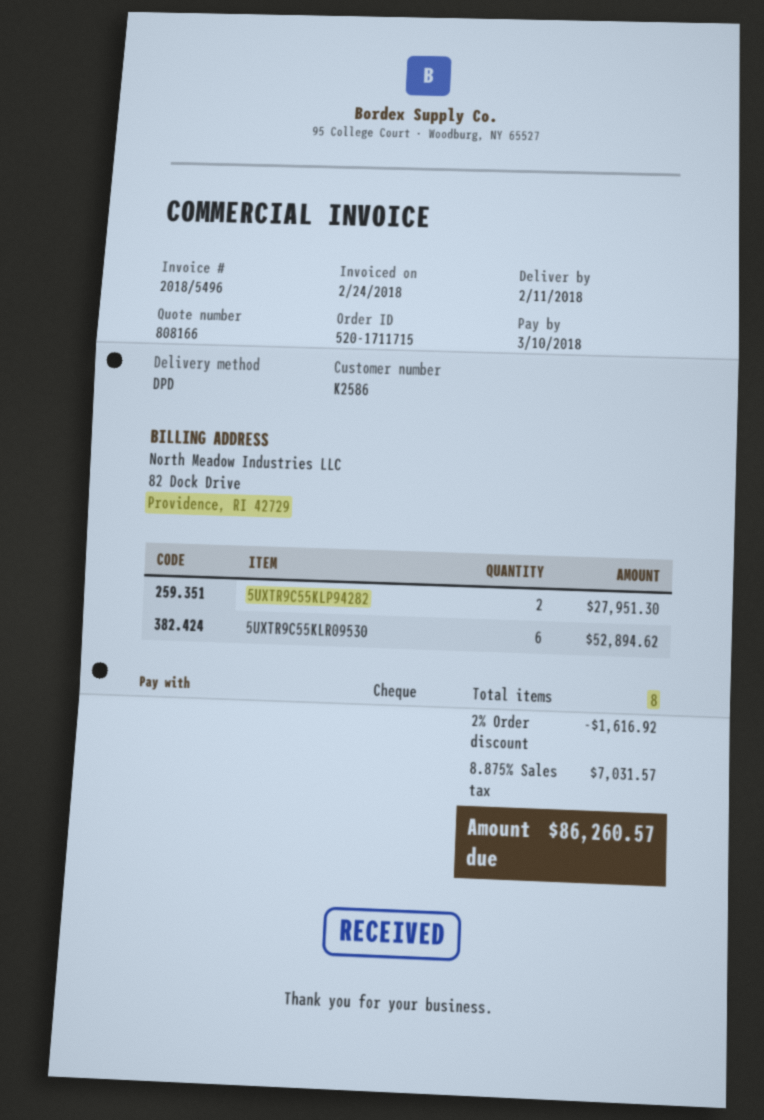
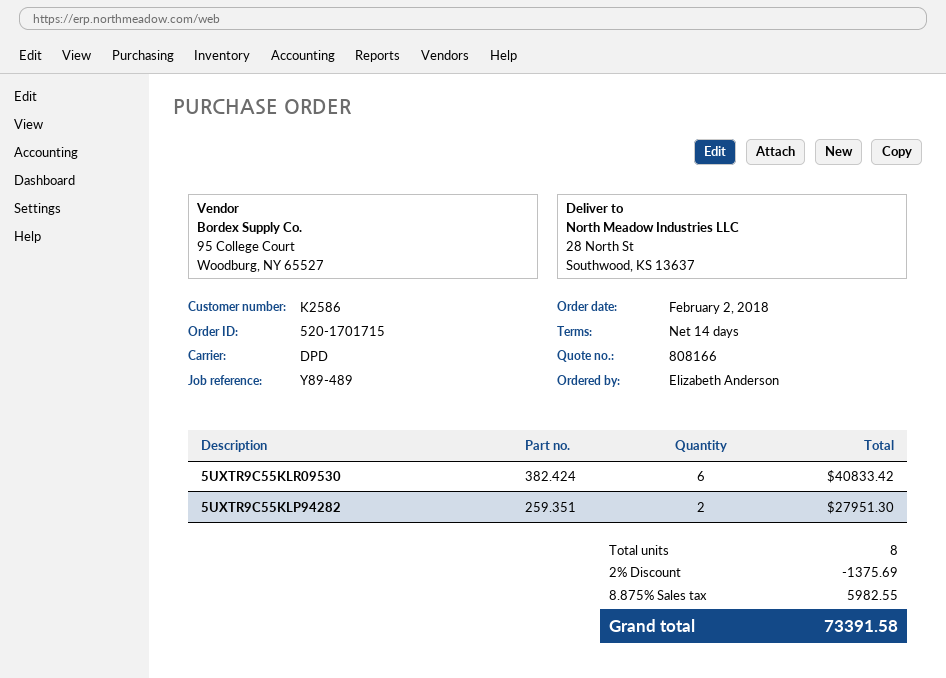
order number: 520-1711715 -> 520-1701715
5UXTR9C55KLR09530: 6 for 52894.62 -> 6 for 40833.42
discount: 2% = 1616.92 -> 2% = 1375.69
tax: 8.875% = 7031.57 -> 8.875% = 5982.55
total: 86260.57 -> 73391.58

